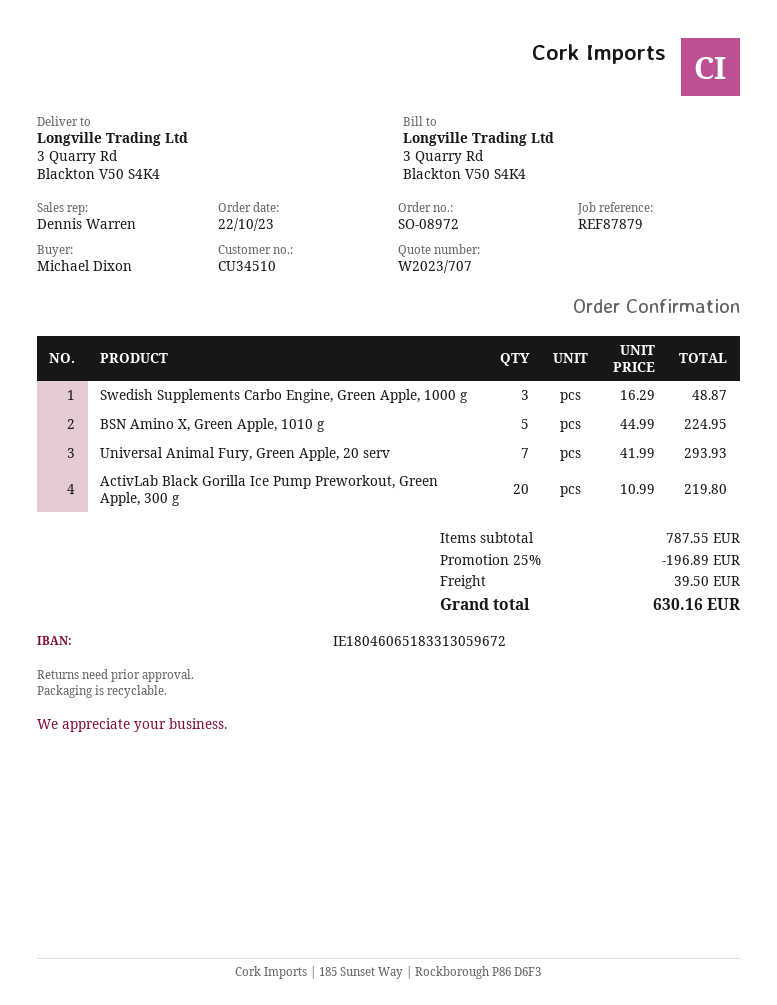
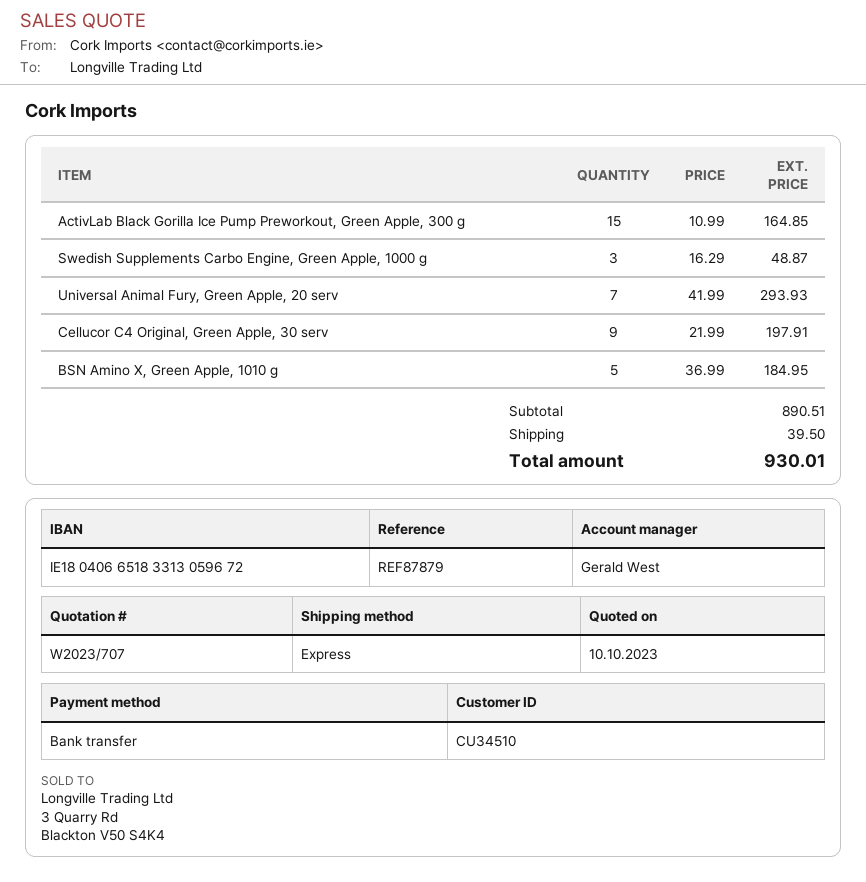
sales rep: Dennis Warren -> Gerald West
bank account: IE18046065183313059672 -> IE18040665183313059672
BSN Amino X, Green Apple, 1010 g: 5 x 44.99 = 224.95 -> 5 x 36.99 = 184.95
ActivLab Black Gorilla Ice Pump Preworkout, Green Apple, 300 g: 20 x 10.99 = 219.80 -> 15 x 10.99 = 164.85
Cellucor C4 Original, Green Apple, 30 serv: none -> 9 x 21.99 = 197.91
subtotal: 787.55 -> 890.51
discount: 25% = 196.89 -> none
total: 630.16 -> 930.01

